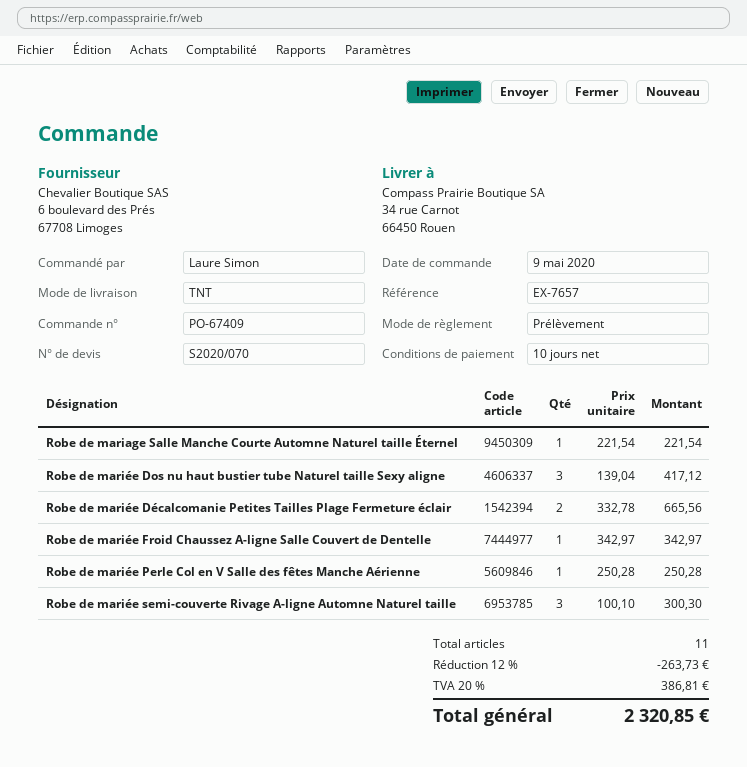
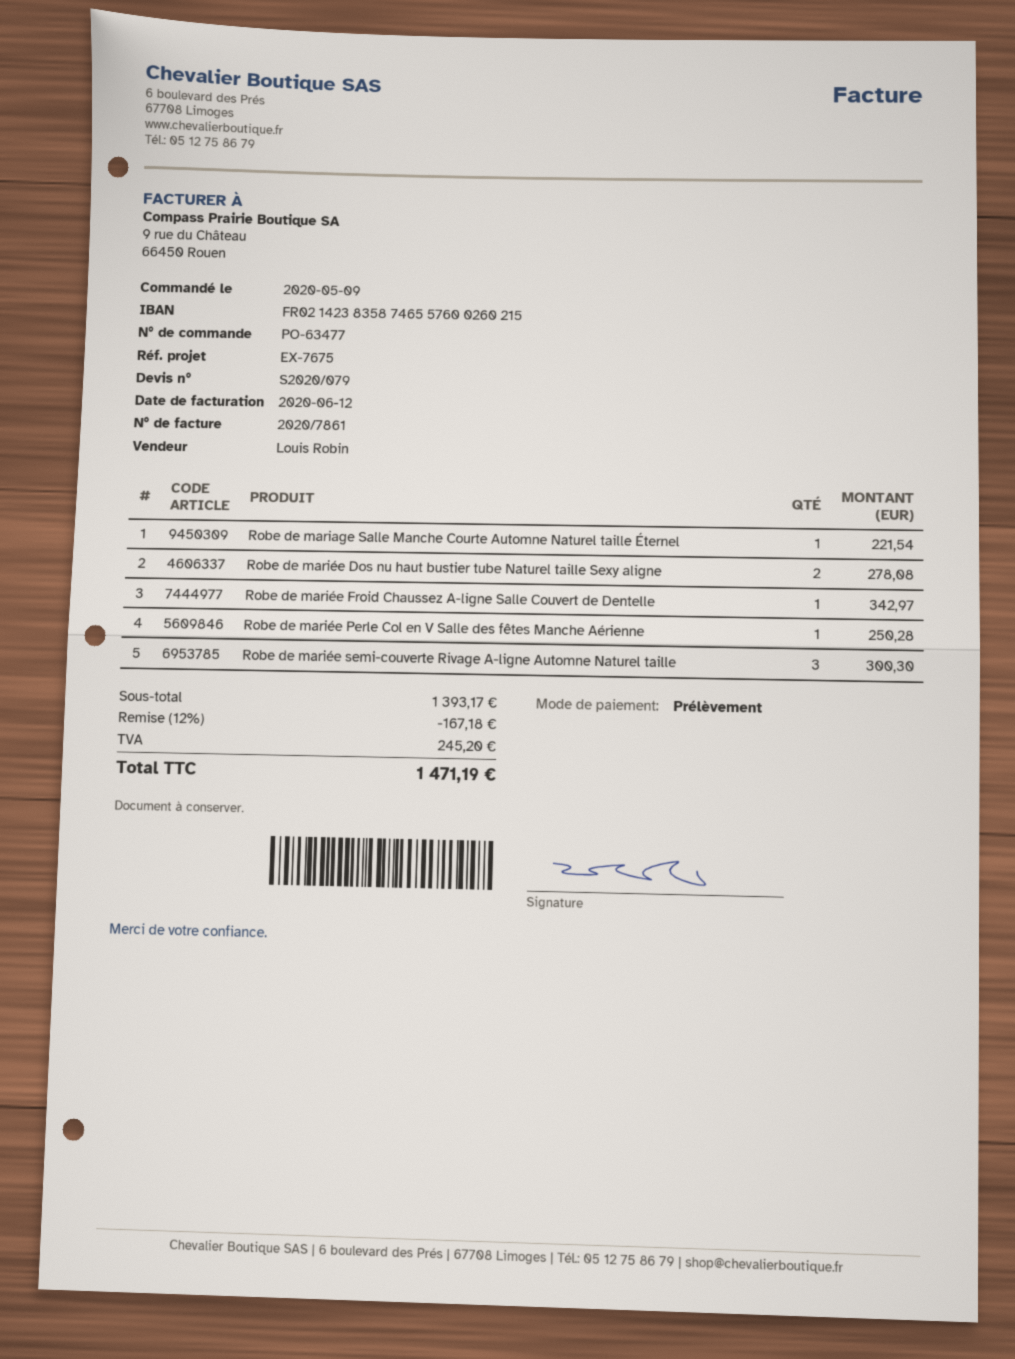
quote number: S2020/070 -> S2020/079
order number: PO-67409 -> PO-63477
reference: EX-7657 -> EX-7675
Robe de mariée Dos nu haut bustier tube Naturel taille Sexy aligne: 3 for 417.12 -> 2 for 278.08
Robe de mariée Décalcomanie Petites Tailles Plage Fermeture éclair: 2 for 665.56 -> none
discount: 12% = 263.73 -> 12% = 167.18
tax: 386.81 -> 245.20
total: 2320.85 -> 1471.19

